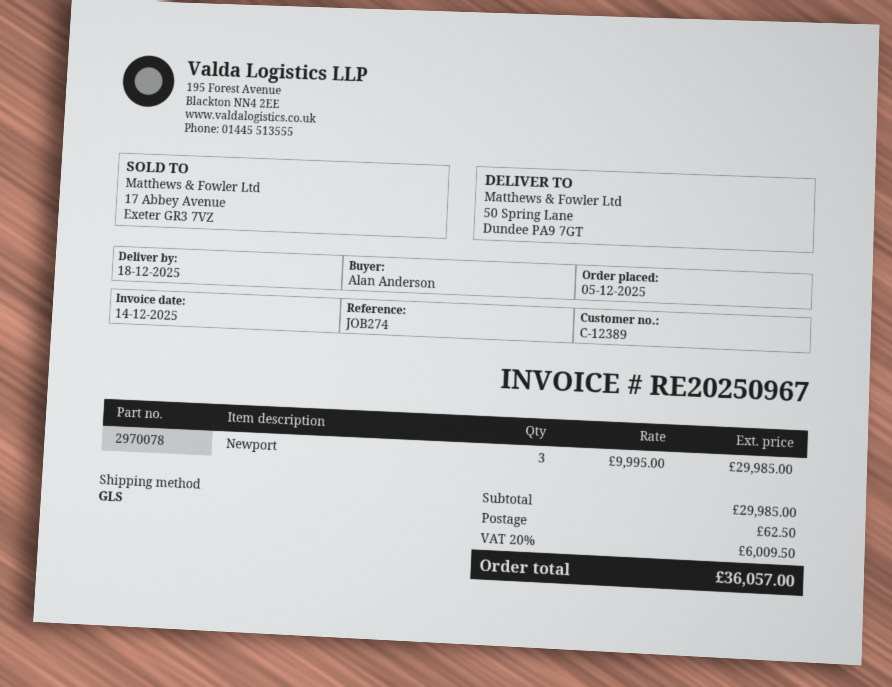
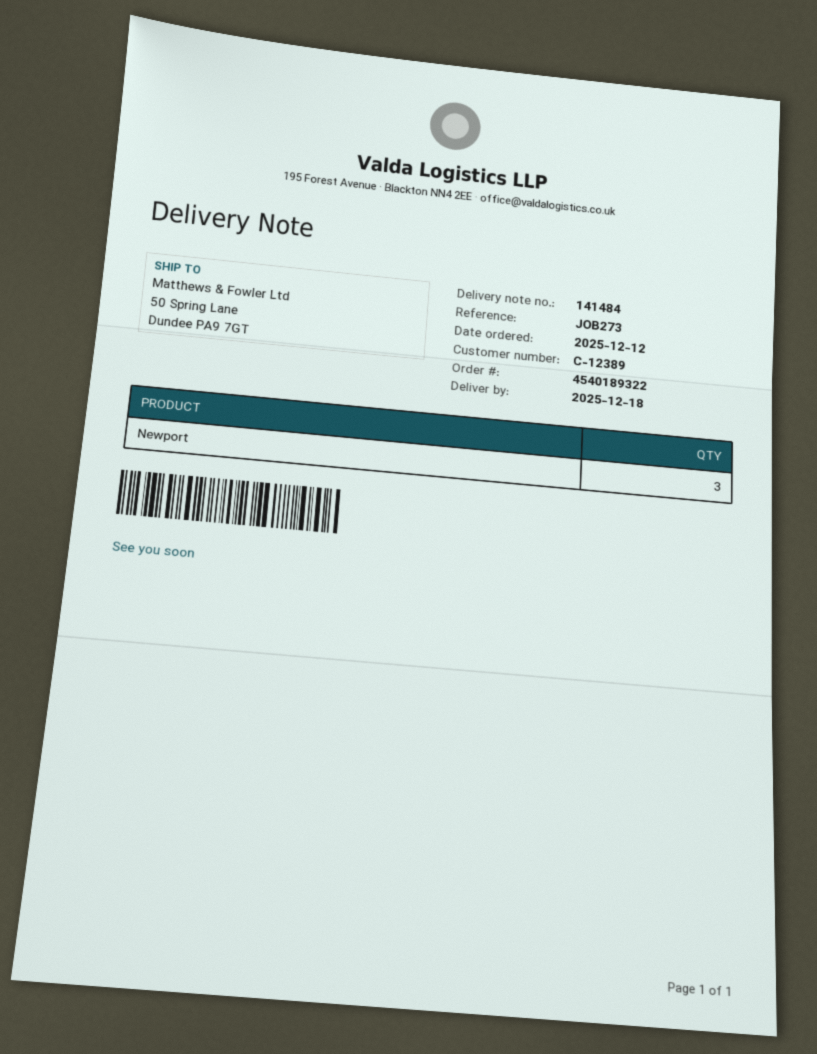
order date: 2025-12-05 -> 2025-12-12
reference: JOB274 -> JOB273

